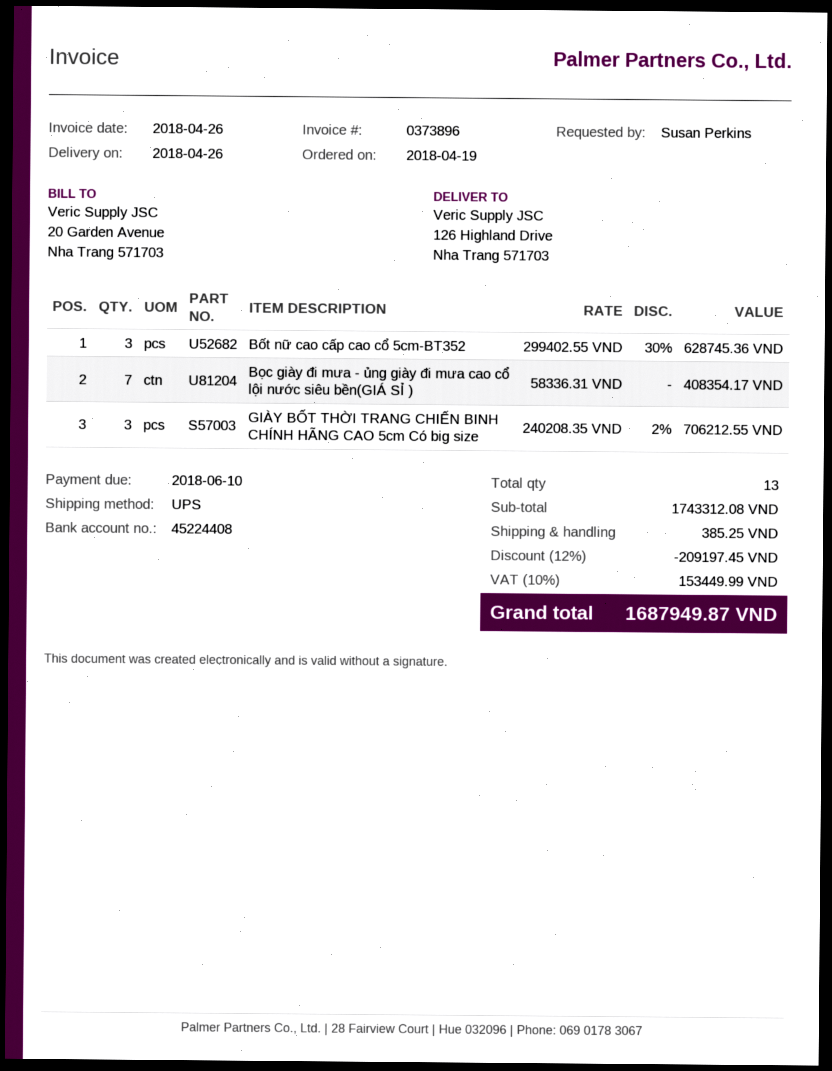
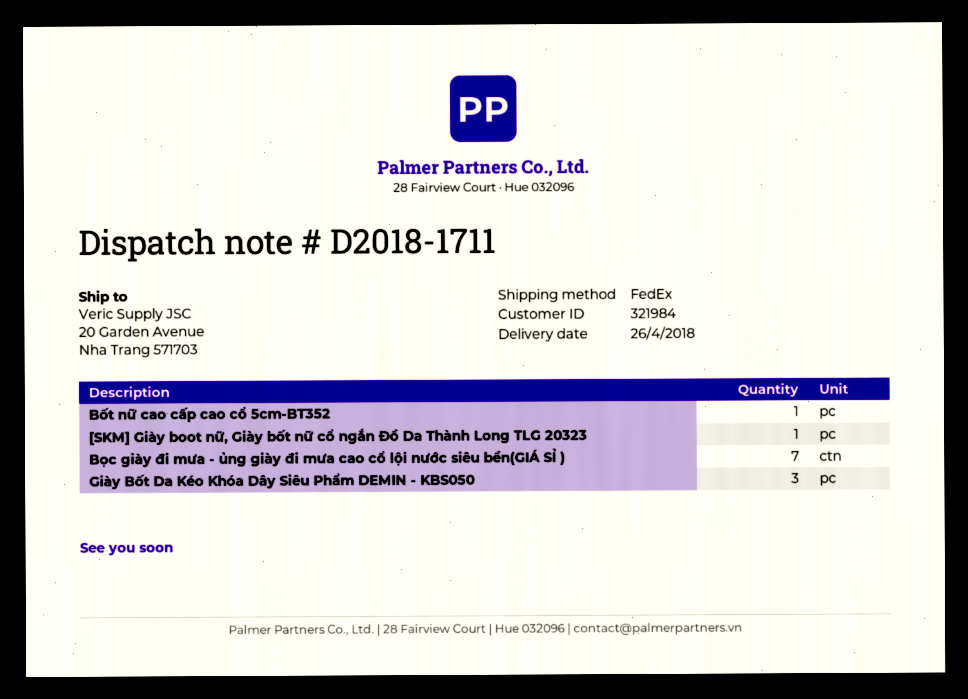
shipping method: UPS -> FedEx
ship to: 126 Highland Drive, Nha Trang 571703 -> 20 Garden Avenue, Nha Trang 571703
Bốt nữ cao cấp cao cổ 5cm-BT352: 3 -> 1
GIÀY BỐT THỜI TRANG CHIẾN BINH CHÍNH HÃNG CAO 5cm Có big size: 3 -> none
[SKM] Giày boot nữ, Giày bốt nữ cổ ngắn Đồ Da Thành Long TLG 20323: none -> 1
Giày Bốt Da Kéo Khóa Dây Siêu Phẩm DEMIN - KBS050: none -> 3

